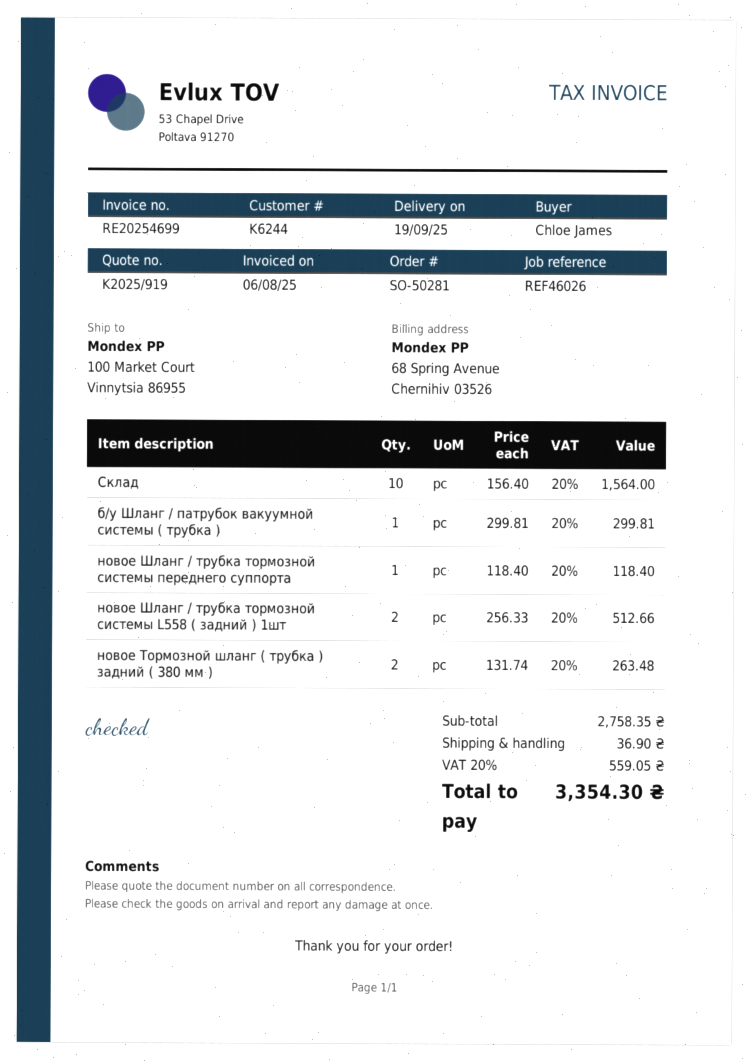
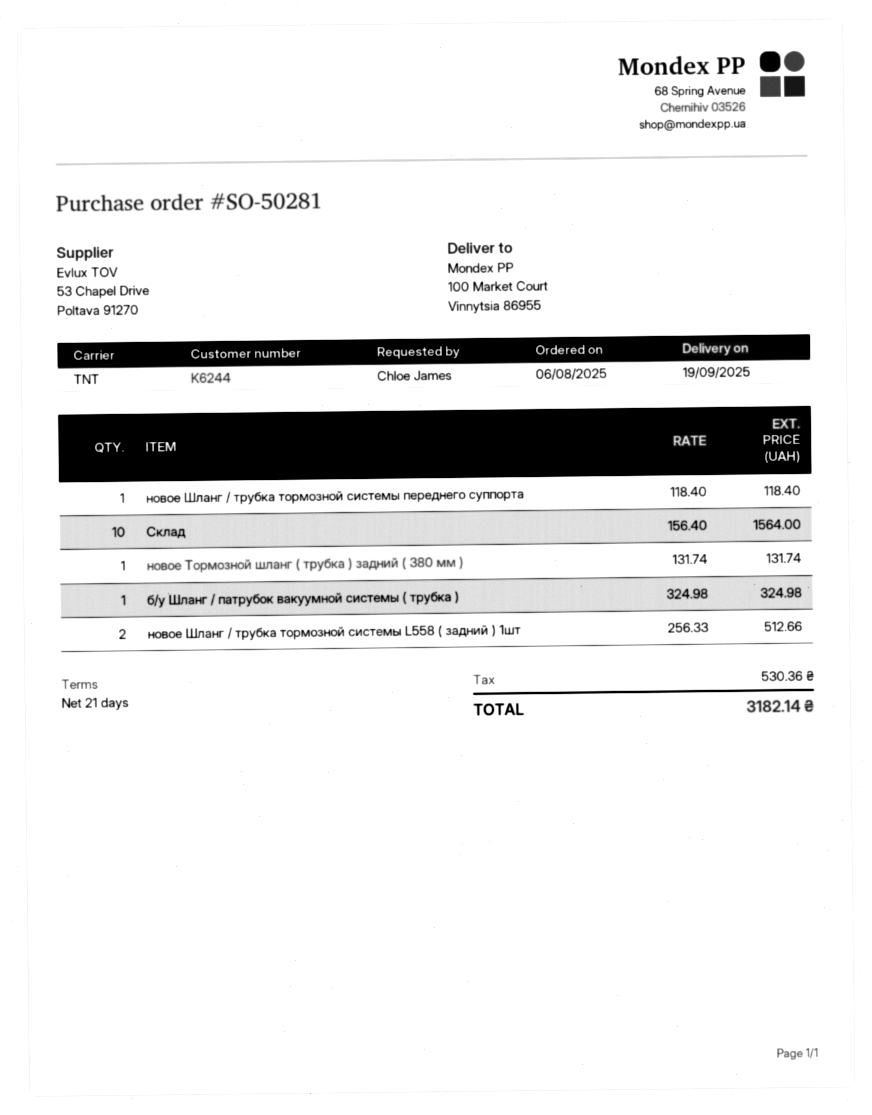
б/у Шланг / патрубок вакуумной системы ( трубка ): 1 x 299.81 = 299.81 -> 1 x 324.98 = 324.98
новое Тормозной шланг ( трубка ) задний ( 380 мм ): 2 x 131.74 = 263.48 -> 1 x 131.74 = 131.74
shipping: 36.90 -> none
tax: 559.05 -> 530.36
total: 3354.30 -> 3182.14

